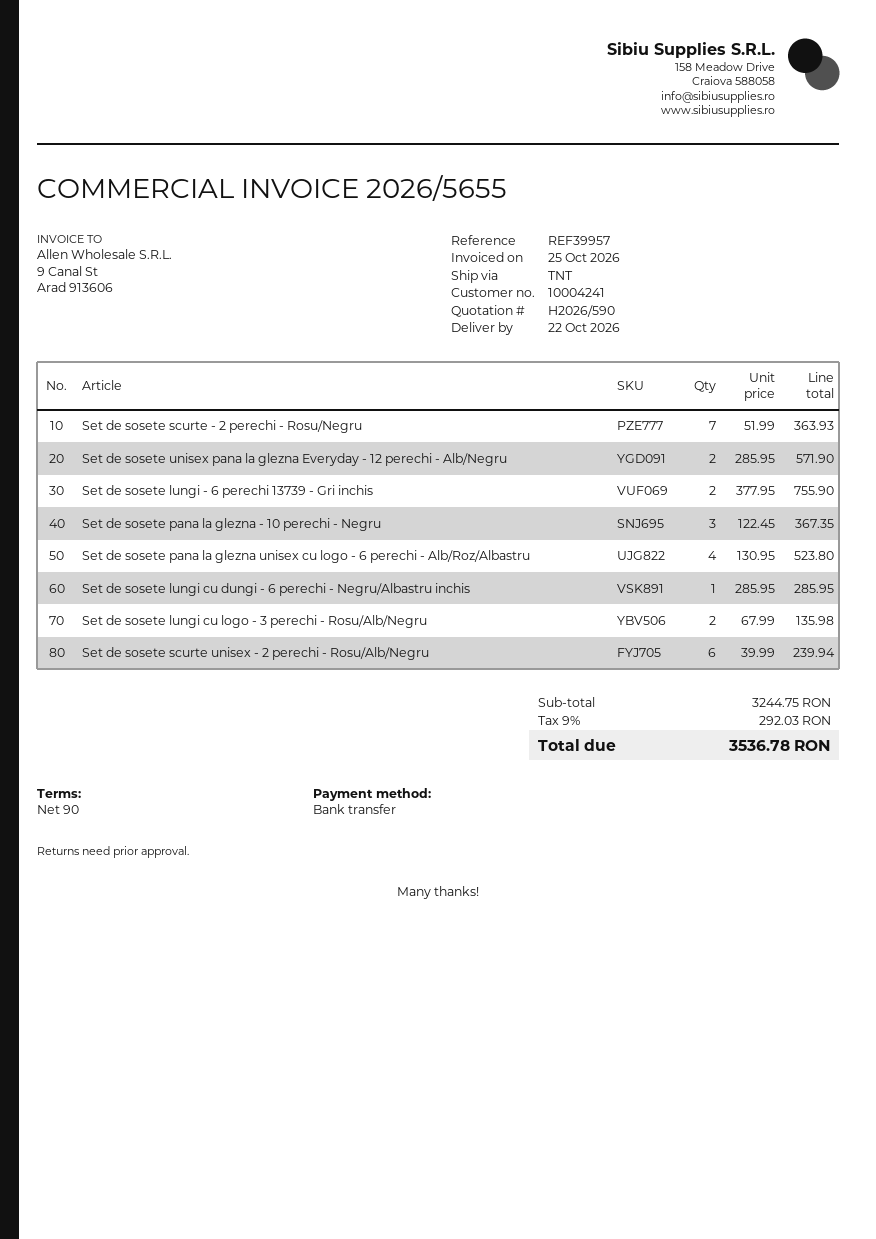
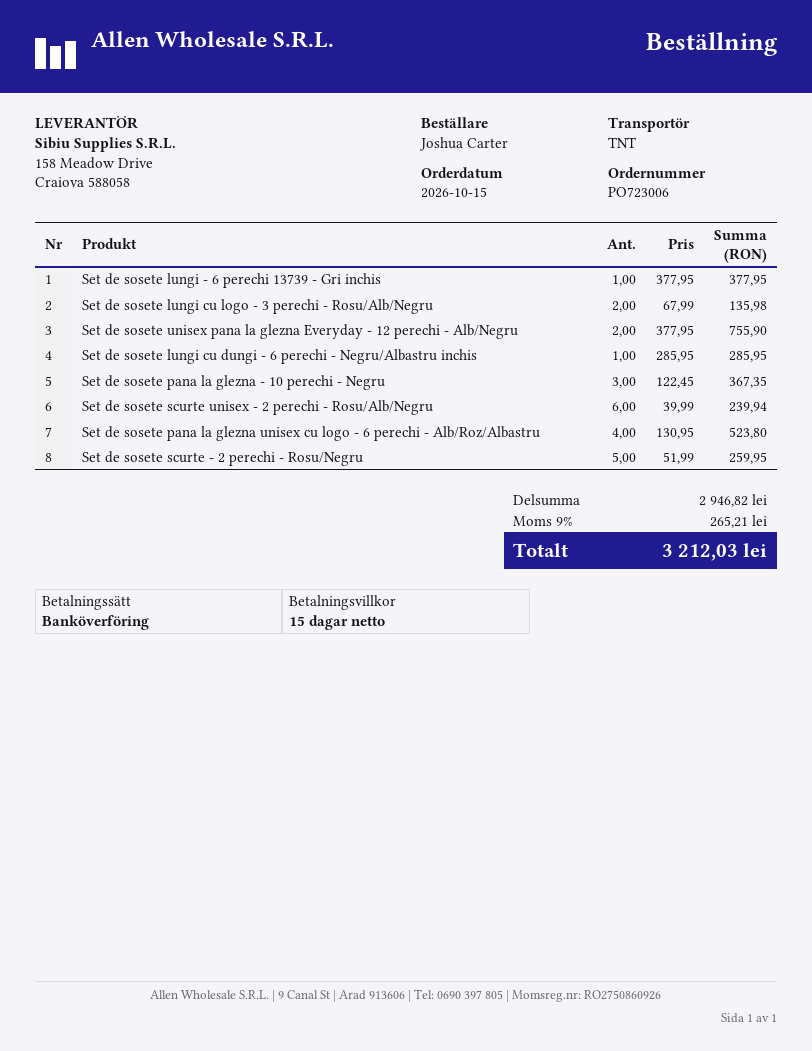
payment terms: 90 days -> 15 days
Set de sosete scurte - 2 perechi - Rosu/Negru: 7 x 51.99 = 363.93 -> 5 x 51.99 = 259.95
Set de sosete unisex pana la glezna Everyday - 12 perechi - Alb/Negru: 2 x 285.95 = 571.90 -> 2 x 377.95 = 755.90
Set de sosete lungi - 6 perechi 13739 - Gri inchis: 2 x 377.95 = 755.90 -> 1 x 377.95 = 377.95
subtotal: 3244.75 -> 2946.82
tax: 9% = 292.03 -> 9% = 265.21
total: 3536.78 -> 3212.03

